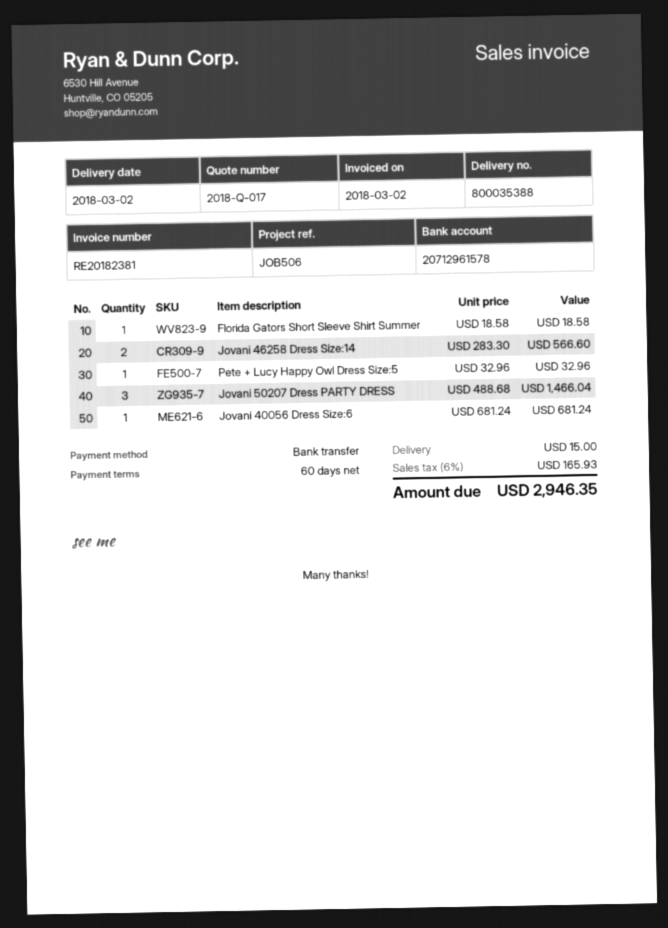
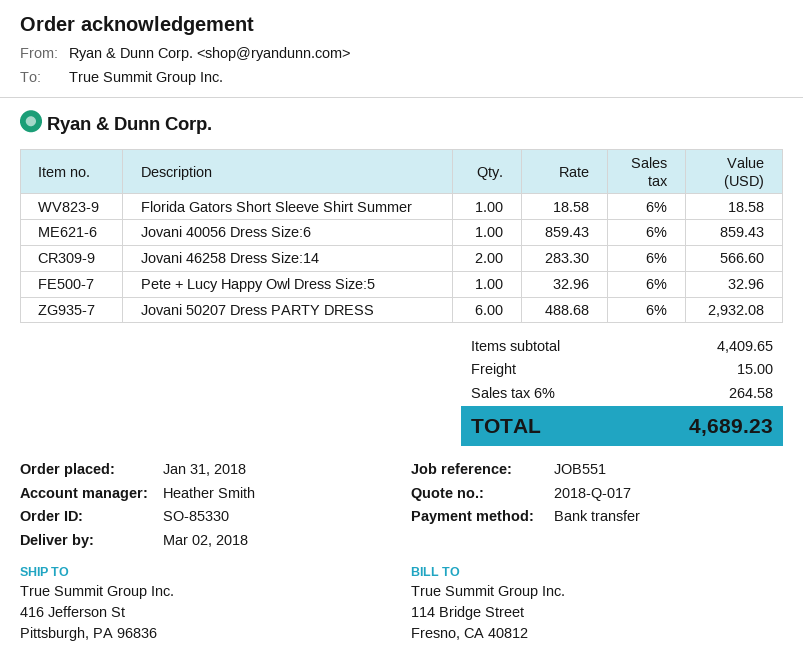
reference: JOB506 -> JOB551
Jovani 50207 Dress PARTY DRESS: 3 x 488.68 = 1466.04 -> 6 x 488.68 = 2932.08
Jovani 40056 Dress Size:6: 1 x 681.24 = 681.24 -> 1 x 859.43 = 859.43
tax: 6% = 165.93 -> 6% = 264.58
total: 2946.35 -> 4689.23

